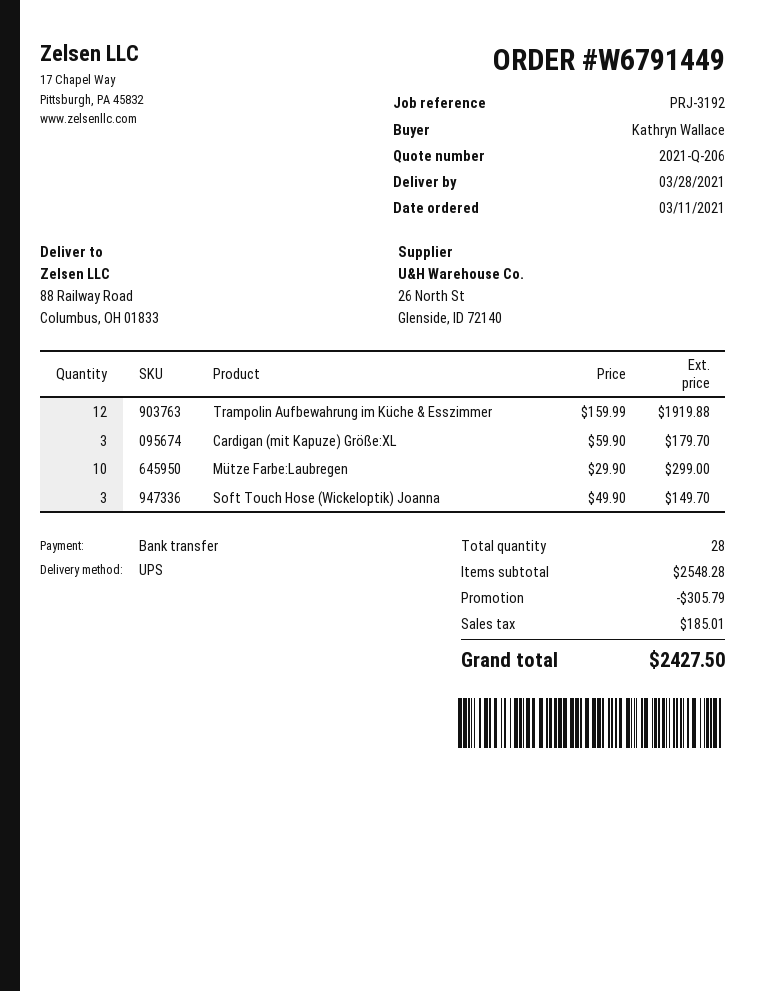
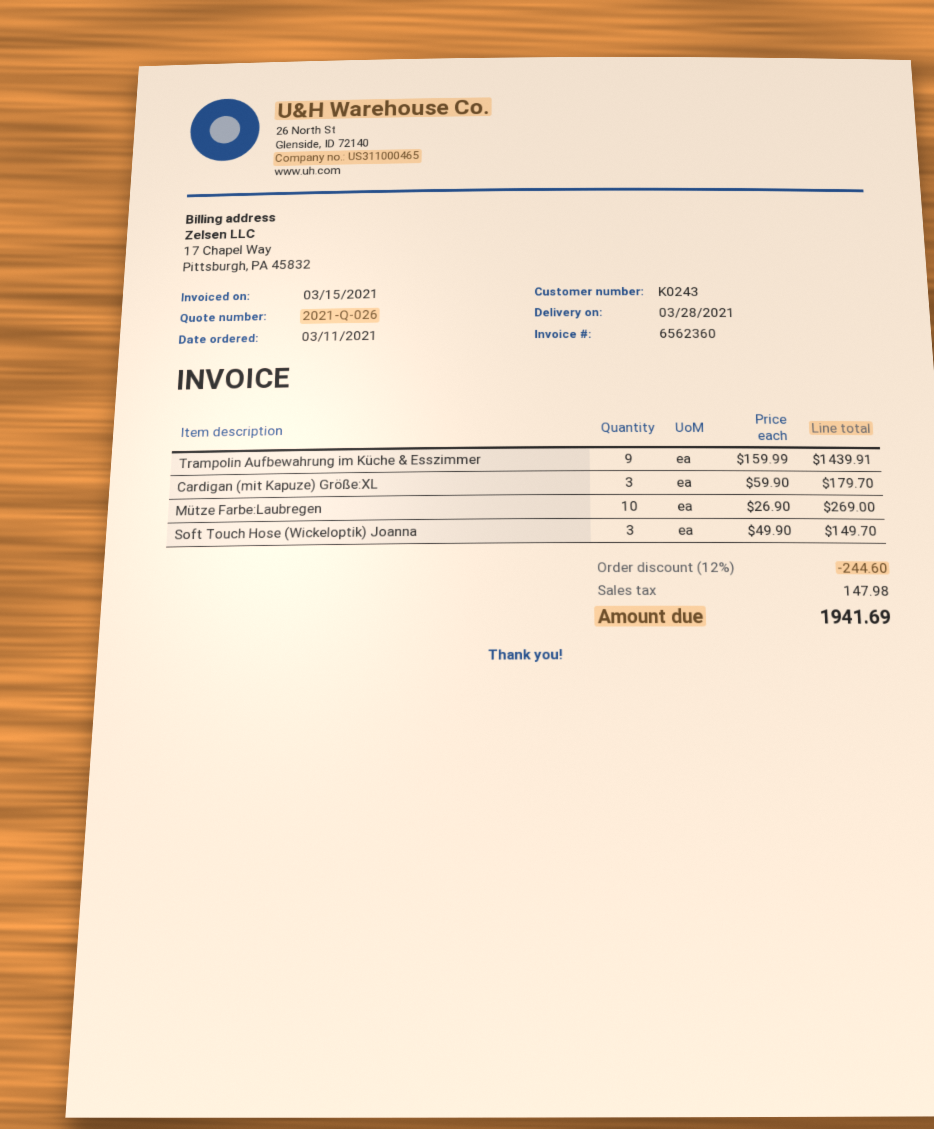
quote number: 2021-Q-206 -> 2021-Q-026
Trampolin Aufbewahrung im Küche & Esszimmer: 12 x 159.99 = 1919.88 -> 9 x 159.99 = 1439.91
Mütze Farbe:Laubregen: 10 x 29.90 = 299.00 -> 10 x 26.90 = 269.00
discount: 305.79 -> 244.60
tax: 185.01 -> 147.98
total: 2427.50 -> 1941.69

